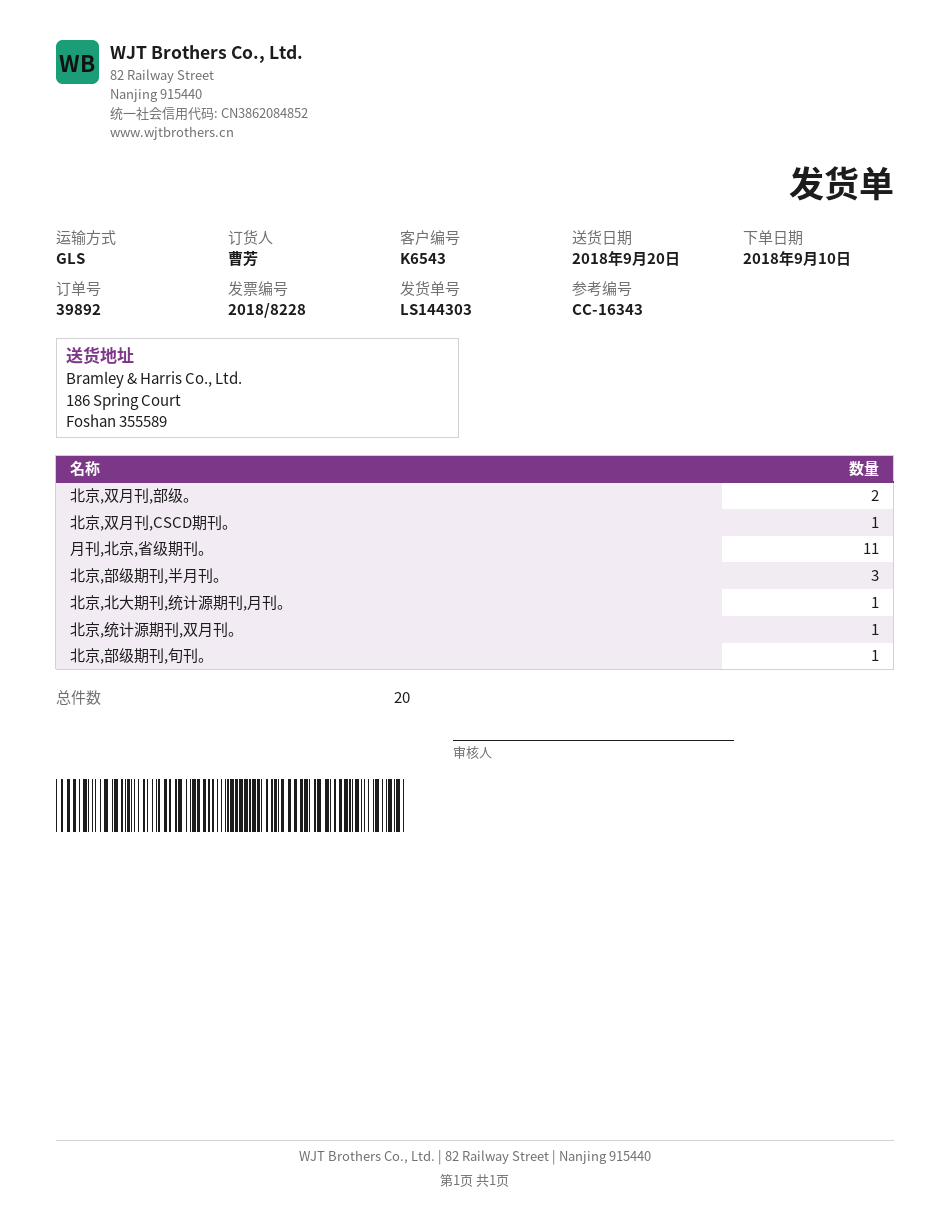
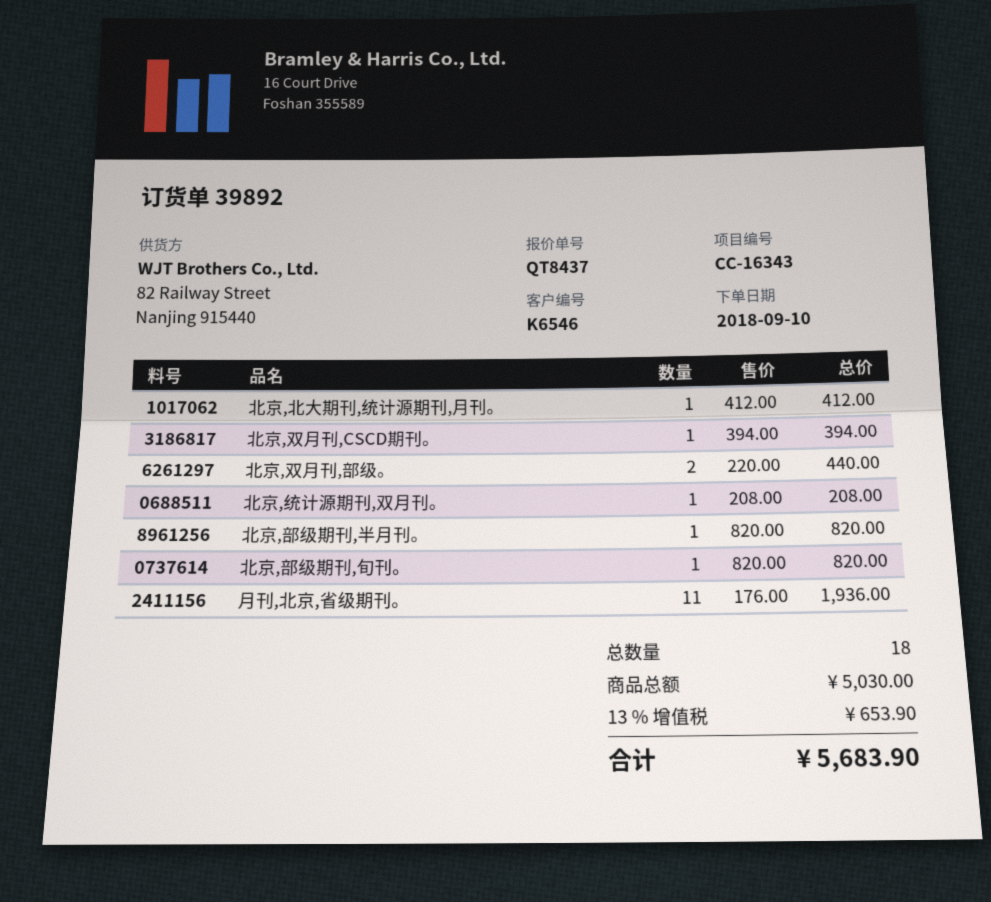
customer number: K6543 -> K6546
北京,部级期刊,半月刊。: 3 -> 1
total quantity: 20 -> 18

